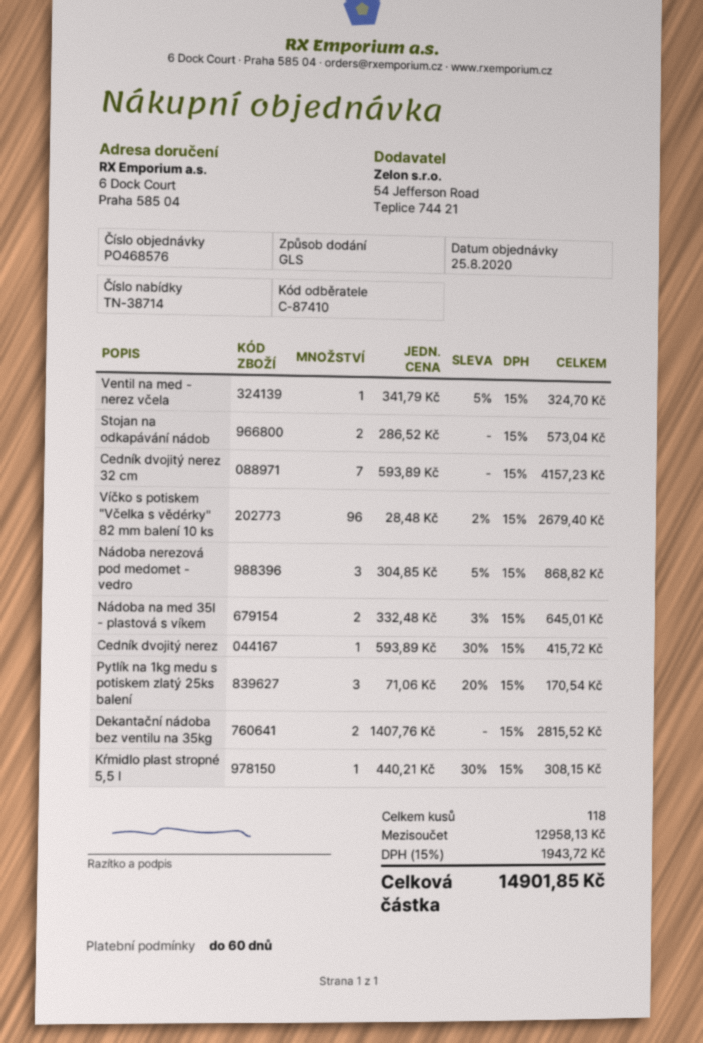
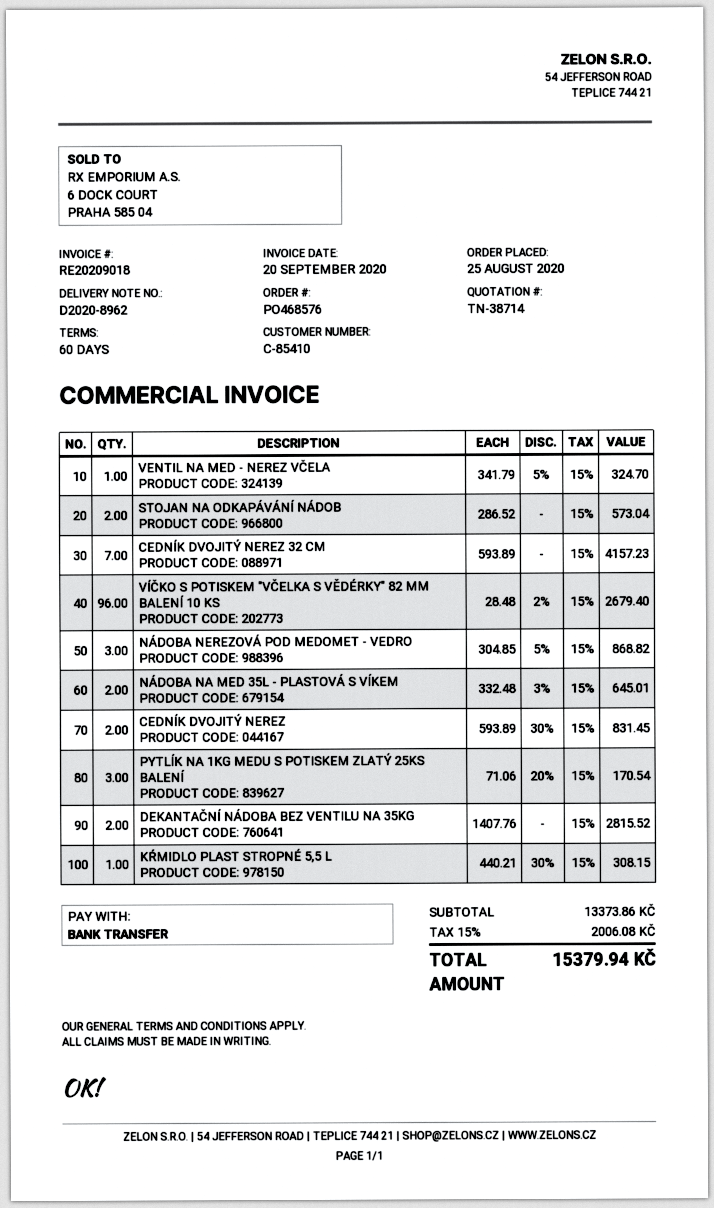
customer number: C-87410 -> C-85410
Cedník dvojitý nerez: 1 x 593.89 - 30% = 415.72 -> 2 x 593.89 - 30% = 831.45
subtotal: 12958.13 -> 13373.86
tax: 15% = 1943.72 -> 15% = 2006.08
total: 14901.85 -> 15379.94

